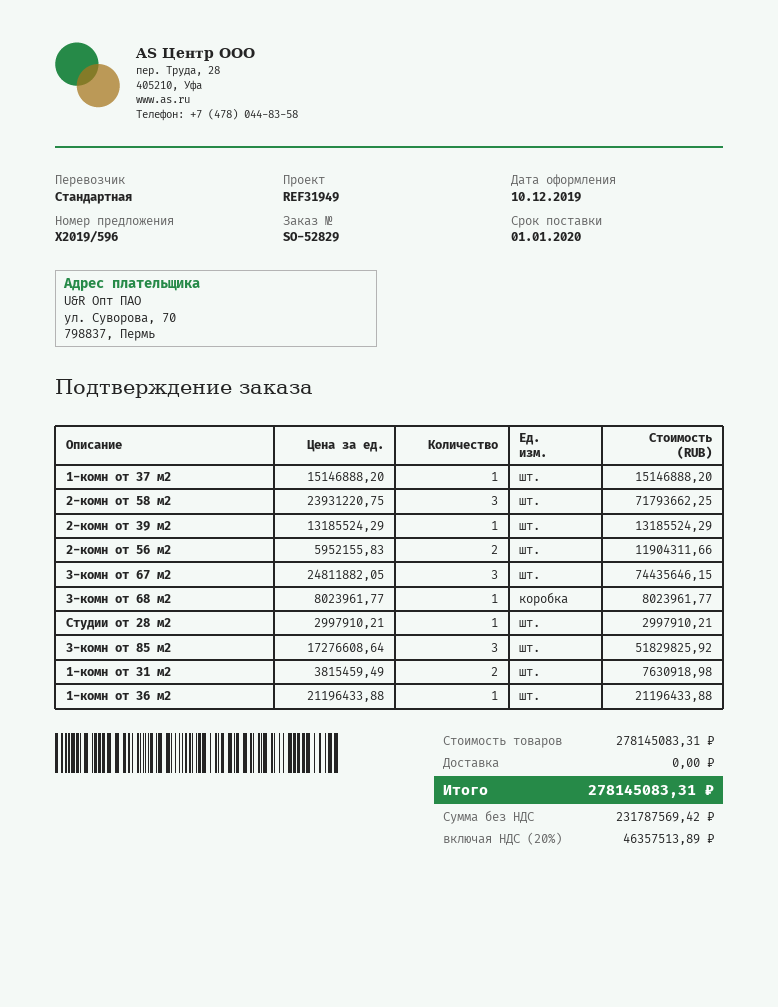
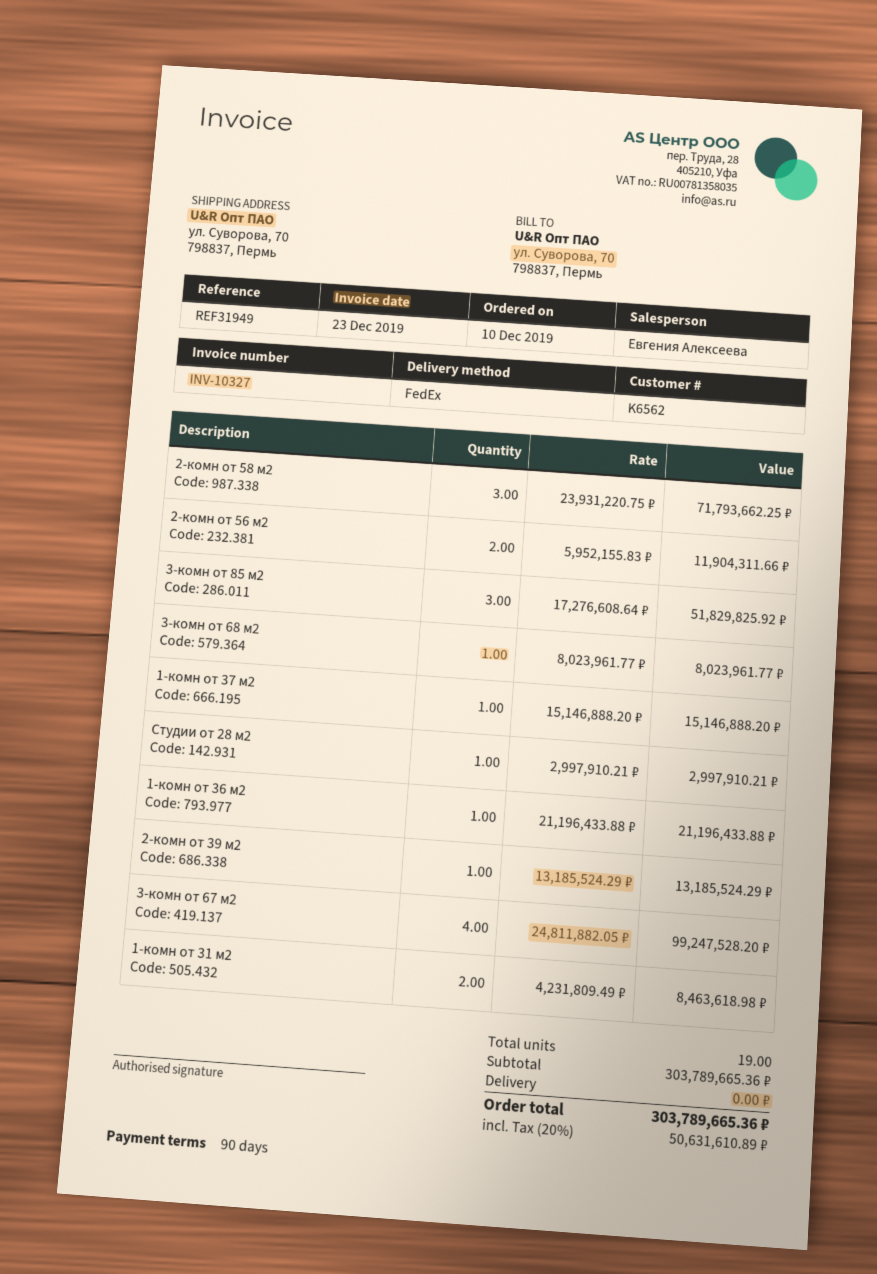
shipping method: standard -> FedEx
3-комн от 67 м2: 3 x 24811882.05 = 74435646.15 -> 4 x 24811882.05 = 99247528.20
1-комн от 31 м2: 2 x 3815459.49 = 7630918.98 -> 2 x 4231809.49 = 8463618.98
subtotal: 278145083.31 -> 303789665.36
tax: 20% = 46357513.89 -> 20% = 50631610.89
total: 278145083.31 -> 303789665.36

